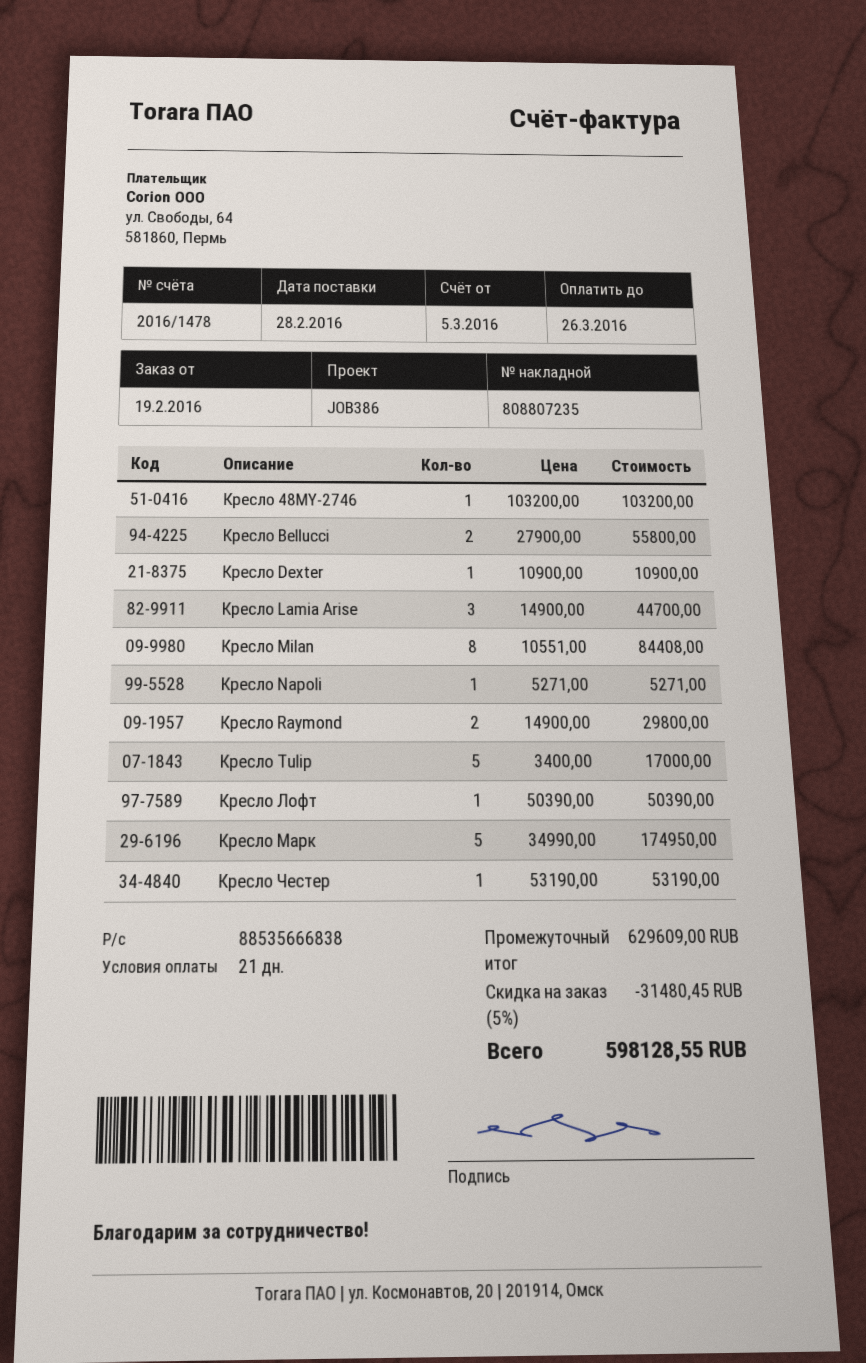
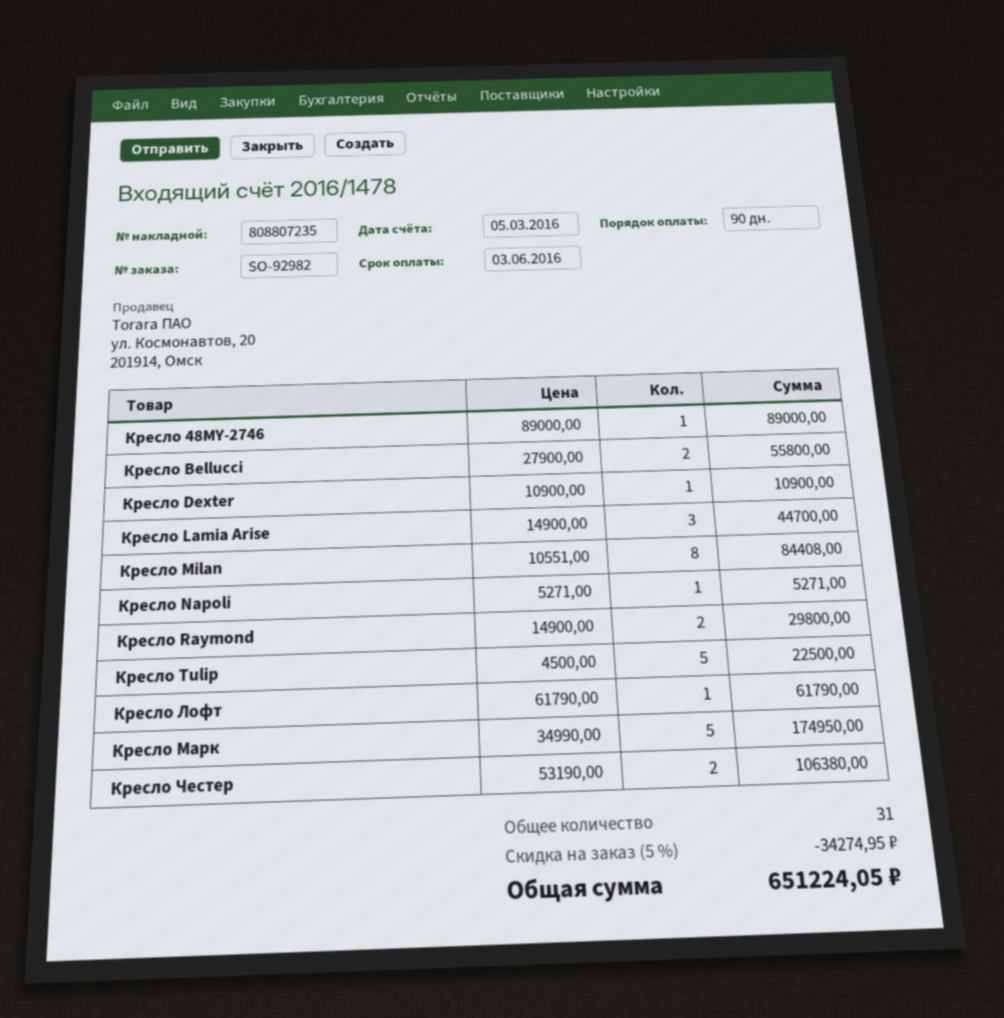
payment terms: 21 days -> 90 days
due date: 2016-03-26 -> 2016-06-03
Кресло 48MY-2746: 1 x 103200.00 = 103200.00 -> 1 x 89000.00 = 89000.00
Кресло Tulip: 5 x 3400.00 = 17000.00 -> 5 x 4500.00 = 22500.00
Кресло Лофт: 1 x 50390.00 = 50390.00 -> 1 x 61790.00 = 61790.00
Кресло Честер: 1 x 53190.00 = 53190.00 -> 2 x 53190.00 = 106380.00
discount: 5% = 31480.45 -> 5% = 34274.95
total: 598128.55 -> 651224.05

